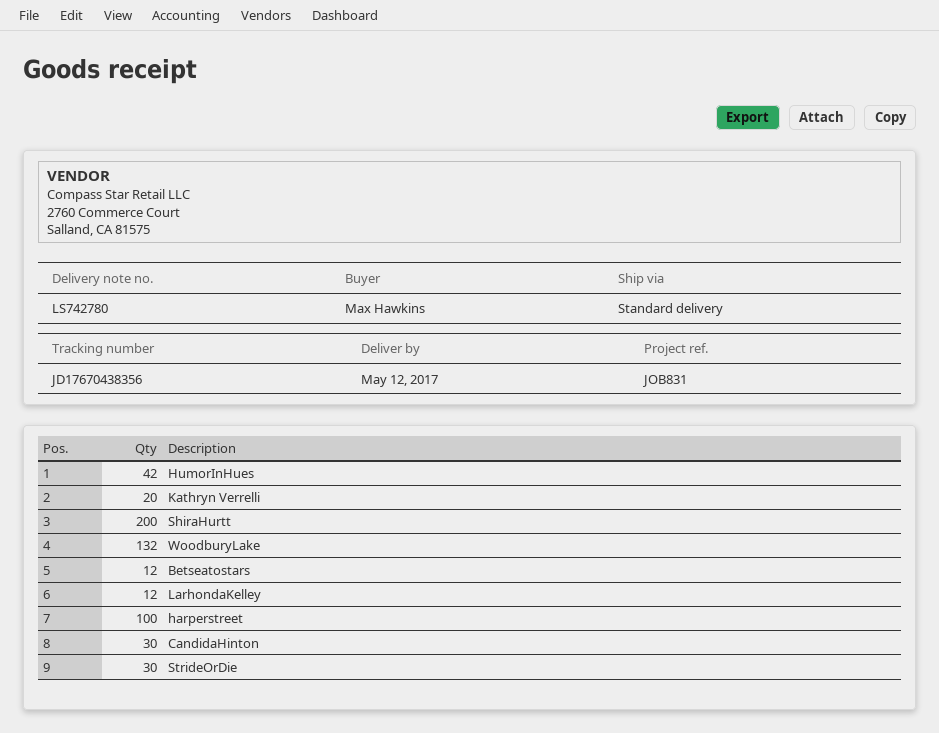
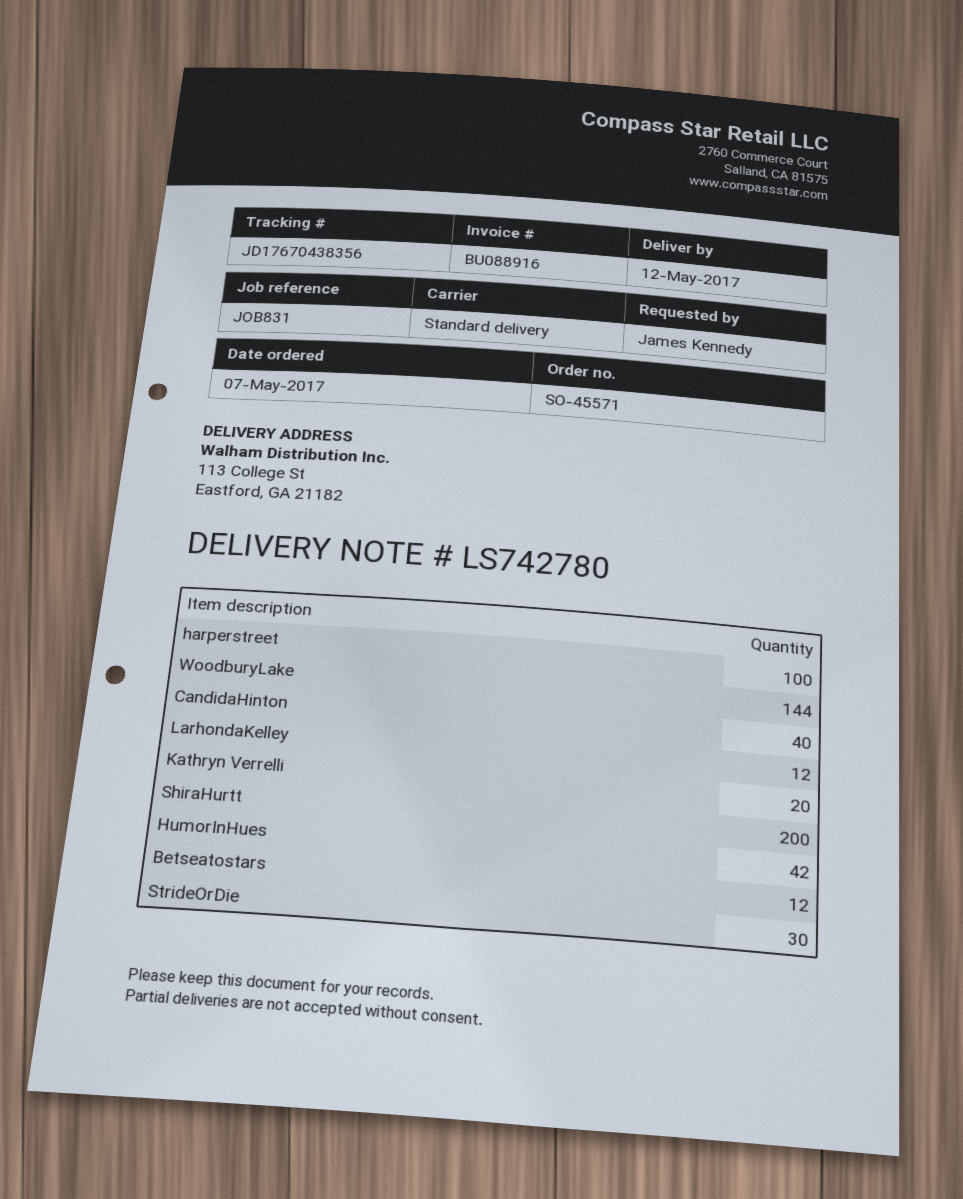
ordered by: Max Hawkins -> James Kennedy
WoodburyLake: 132 -> 144
CandidaHinton: 30 -> 40

